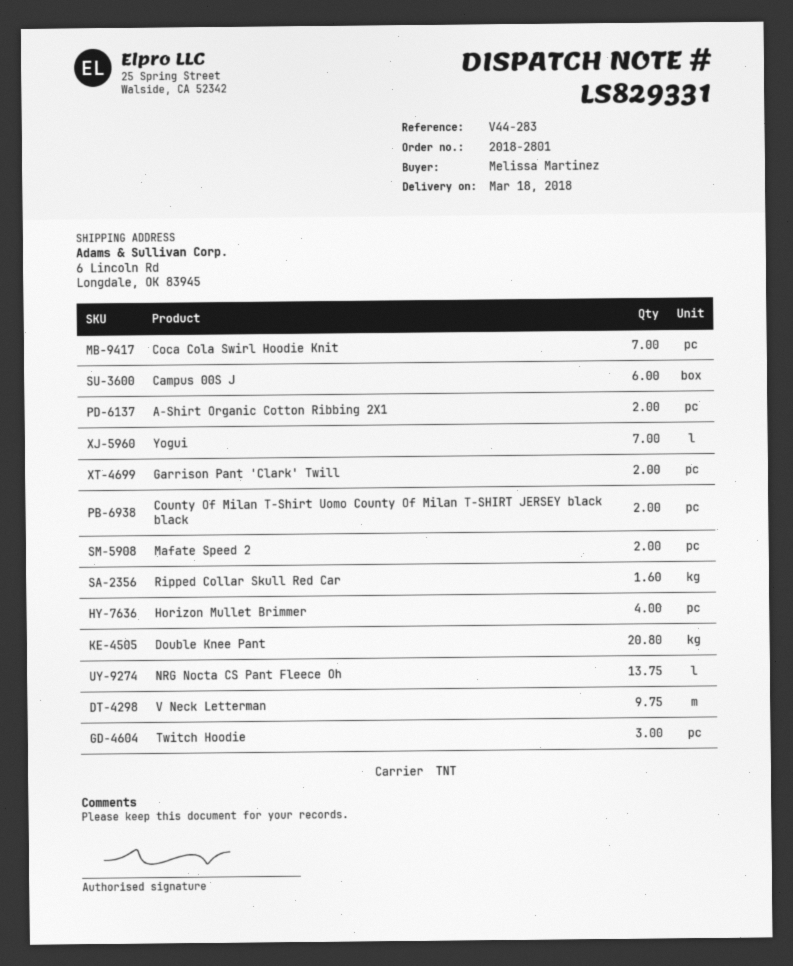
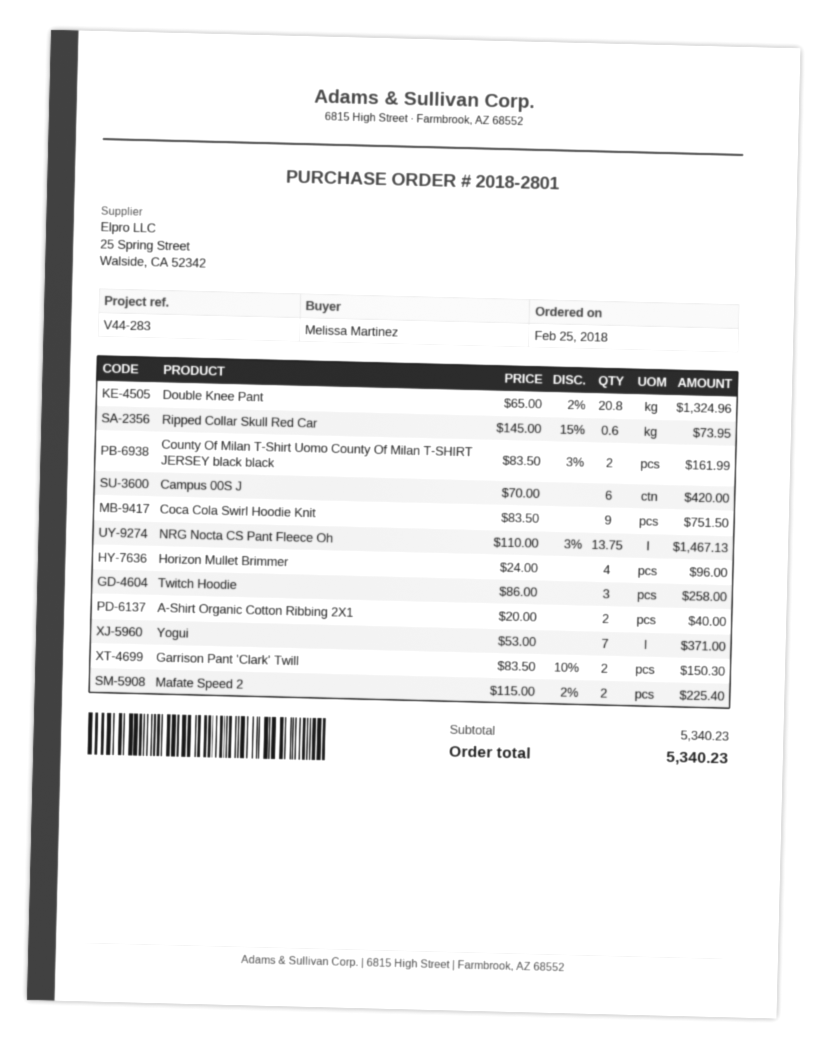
Coca Cola Swirl Hoodie Knit: 7 -> 9
Ripped Collar Skull Red Car: 1.6 -> 0.6
V Neck Letterman: 9.75 -> none

